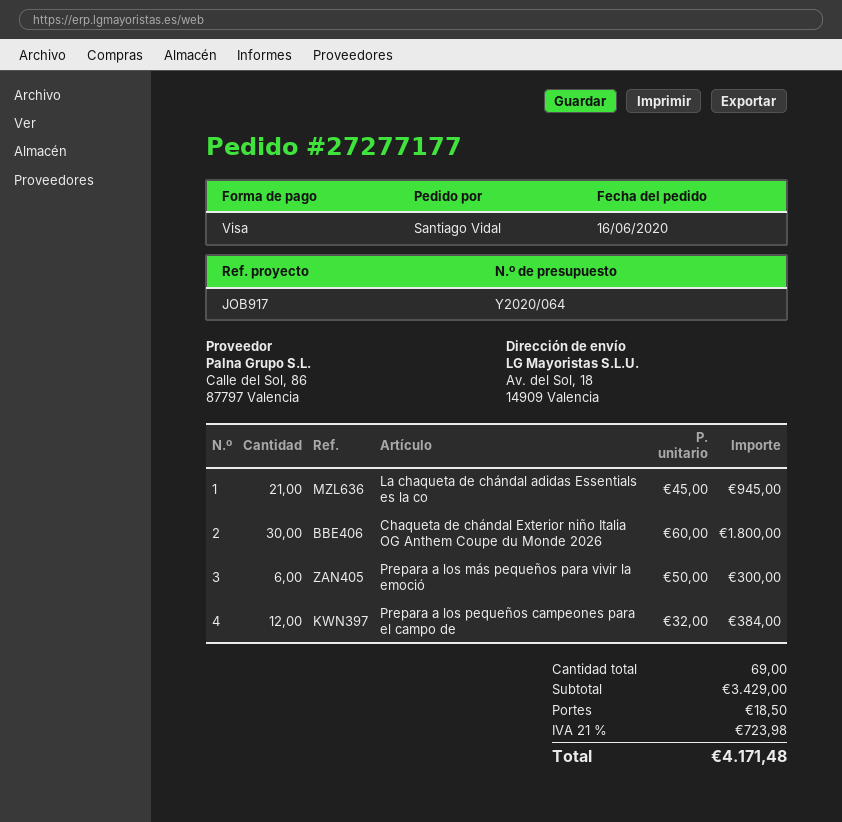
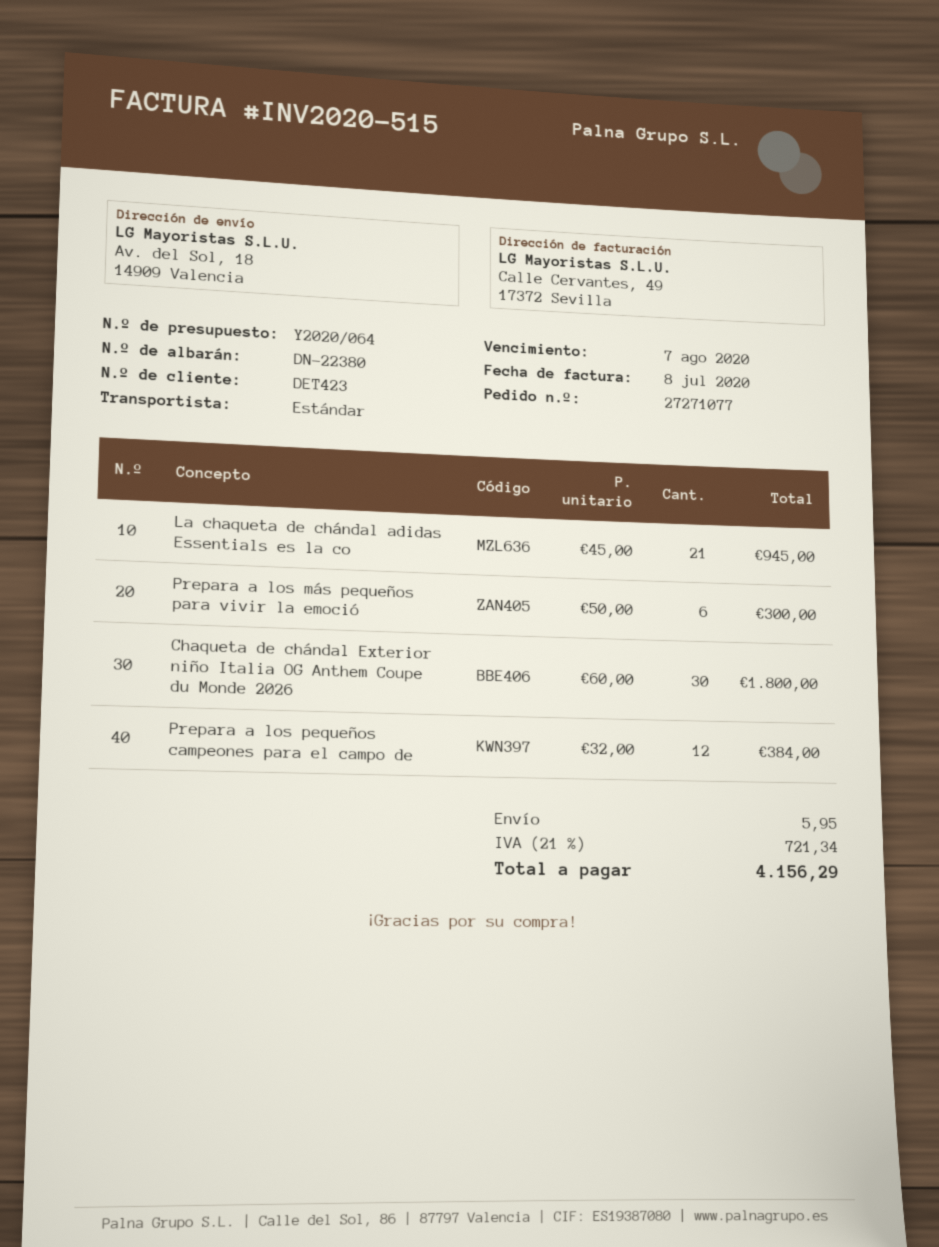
order number: 27277177 -> 27271077
shipping: 18.50 -> 5.95
tax: 21% = 723.98 -> 21% = 721.34
total: 4171.48 -> 4156.29

